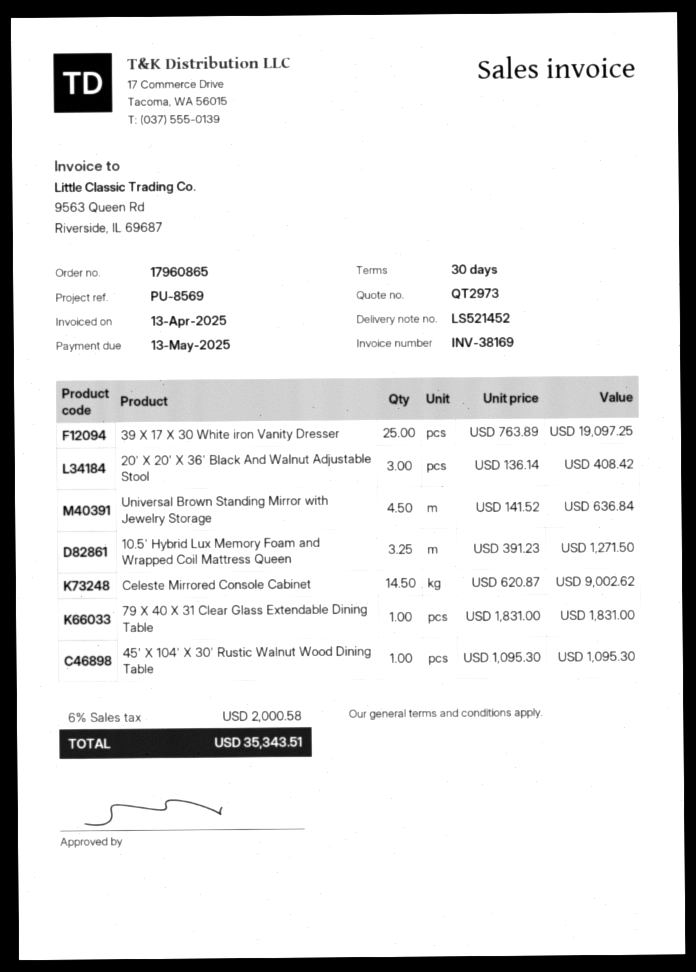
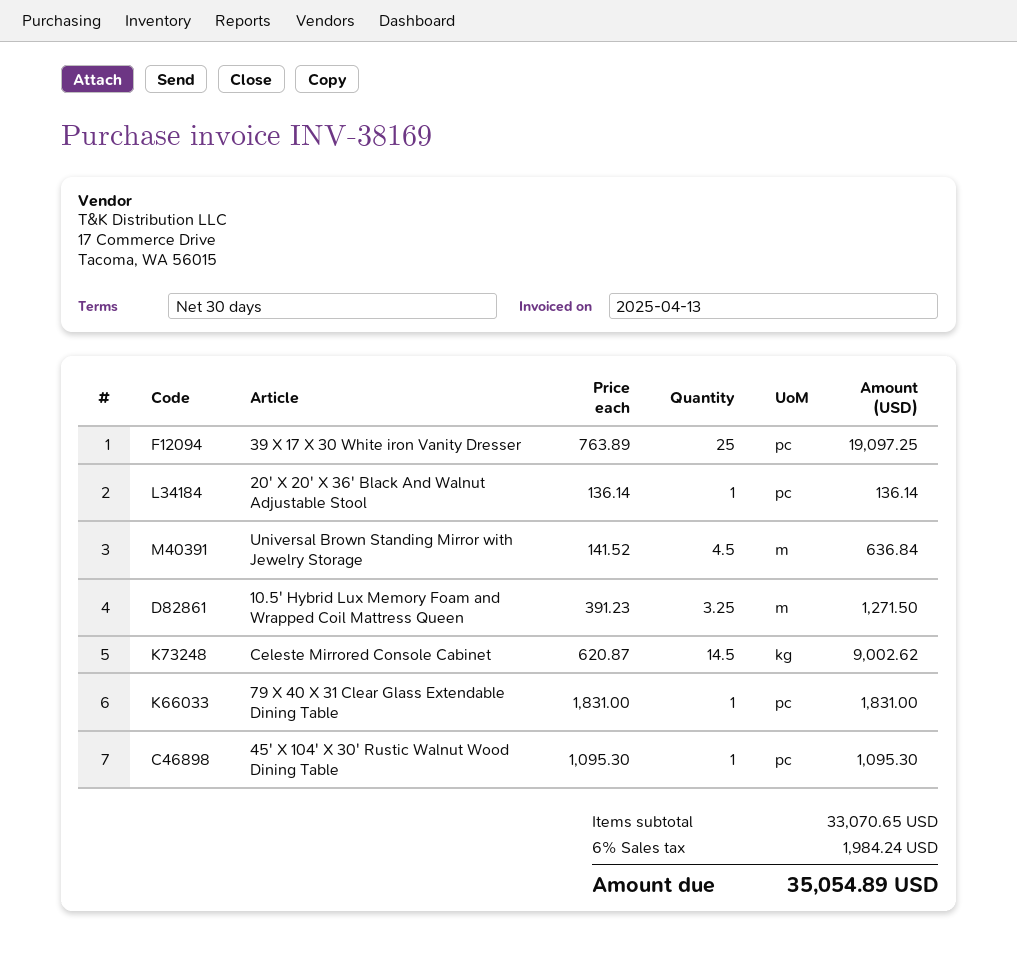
20' X 20' X 36' Black And Walnut Adjustable Stool: 3 x 136.14 = 408.42 -> 1 x 136.14 = 136.14
tax: 6% = 2000.58 -> 6% = 1984.24
total: 35343.51 -> 35054.89

